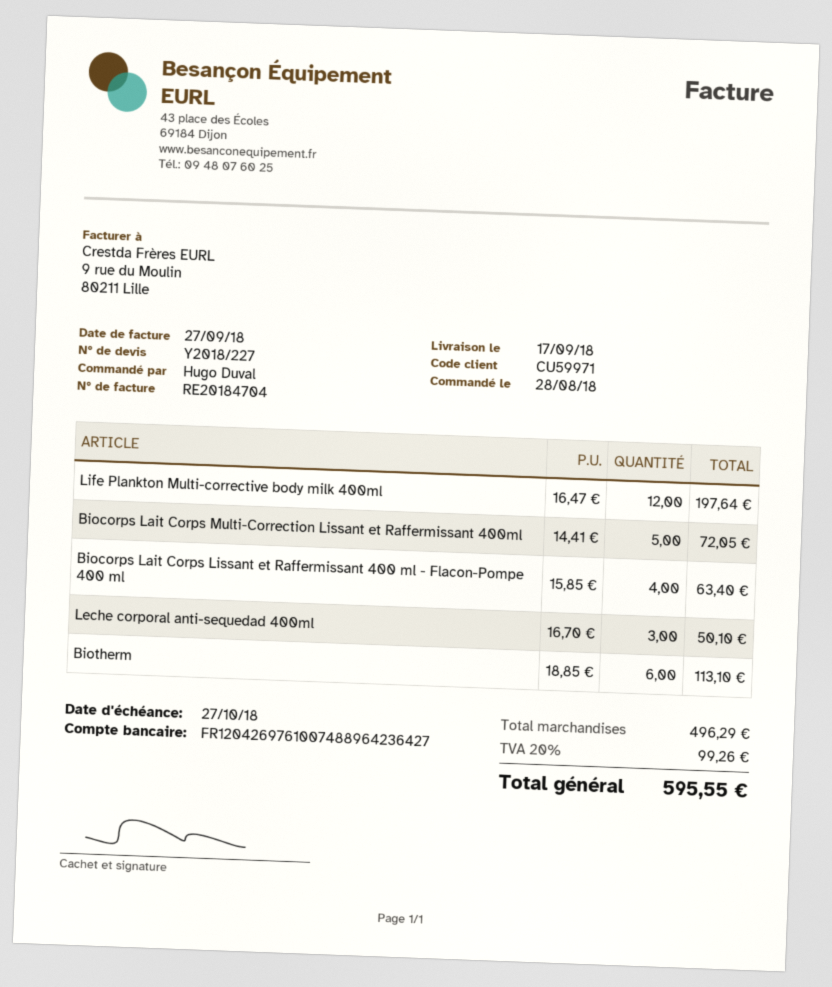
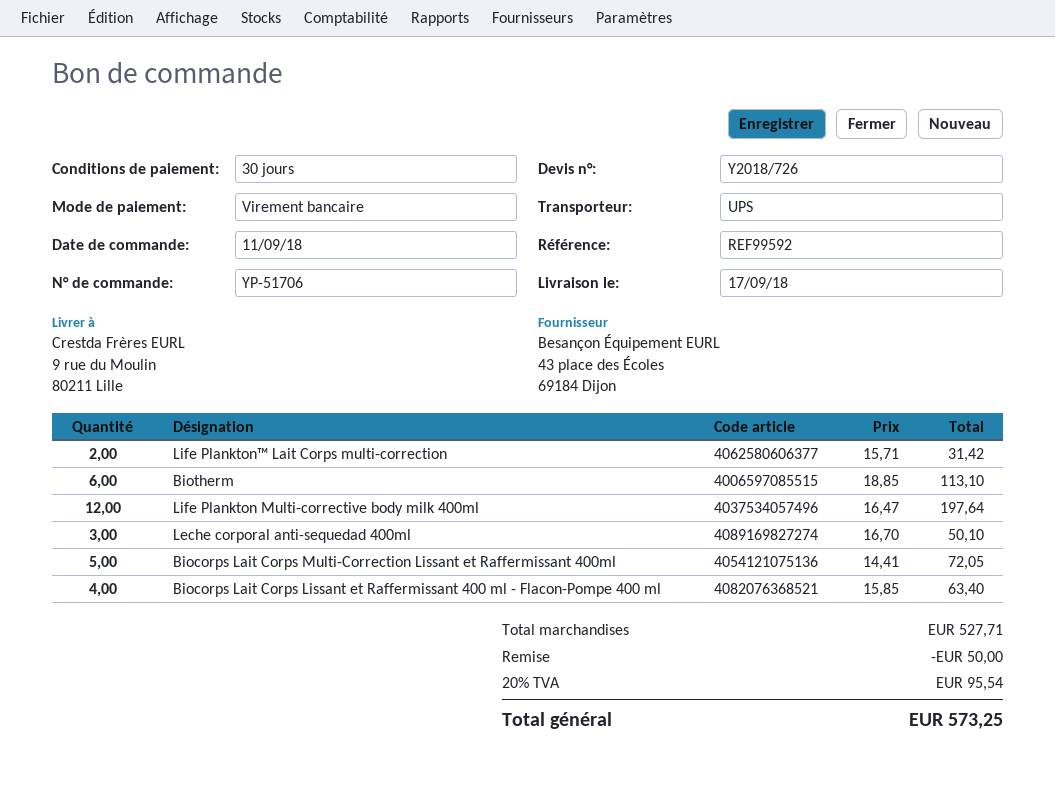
quote number: Y2018/227 -> Y2018/726
order date: 2018-08-28 -> 2018-09-11
Life Plankton™ Lait Corps multi-correction: none -> 2 x 15.71 = 31.42
subtotal: 496.29 -> 527.71
discount: none -> 50.00
tax: 20% = 99.26 -> 20% = 95.54
total: 595.55 -> 573.25

